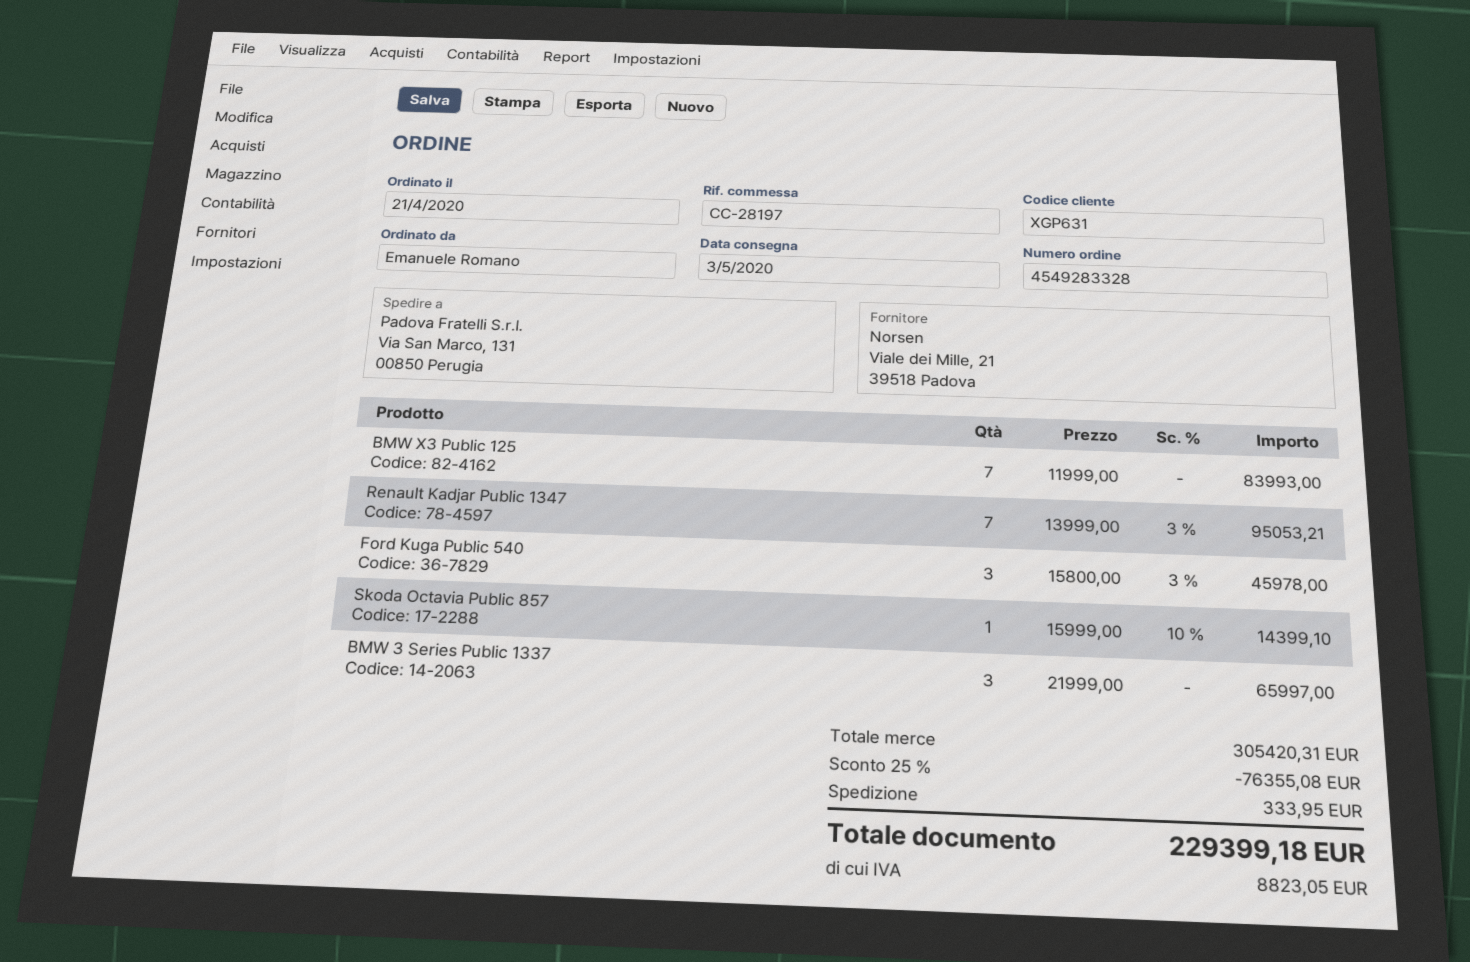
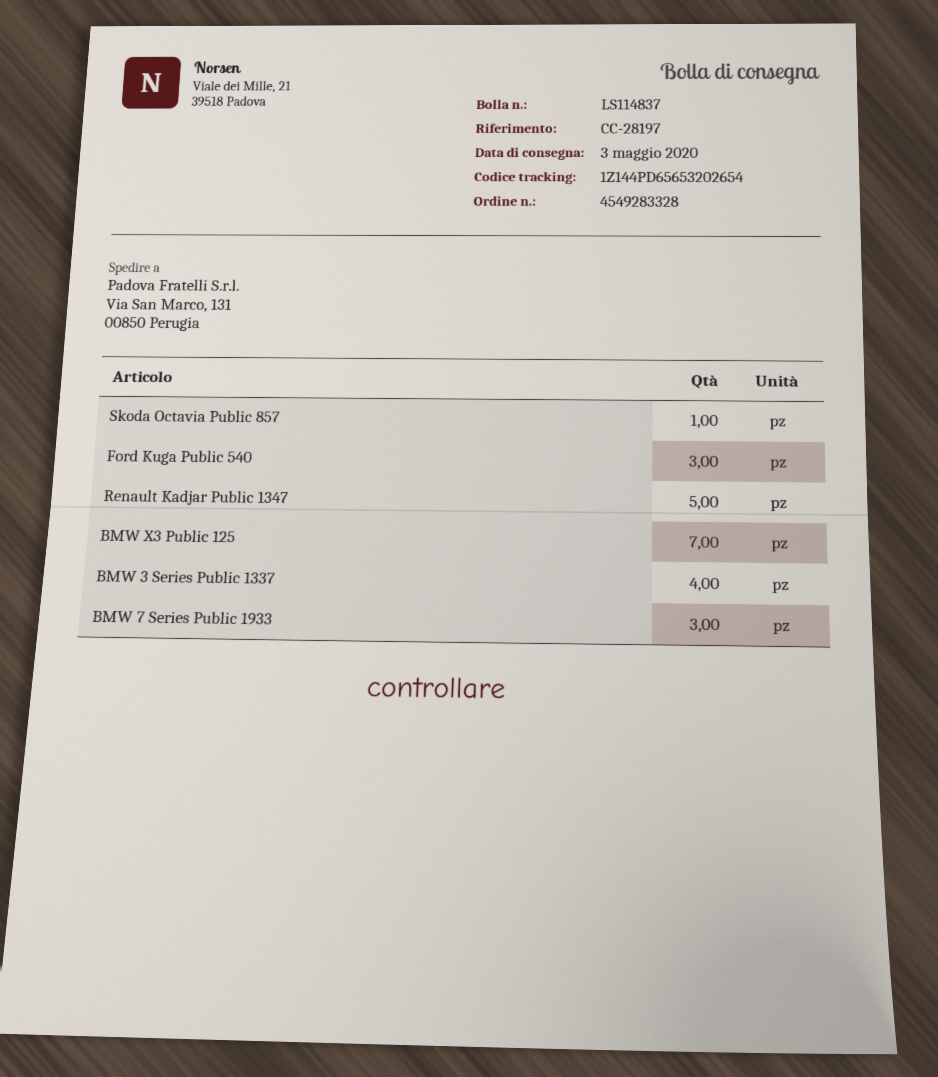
Renault Kadjar Public 1347: 7 -> 5
BMW 3 Series Public 1337: 3 -> 4
BMW 7 Series Public 1933: none -> 3

